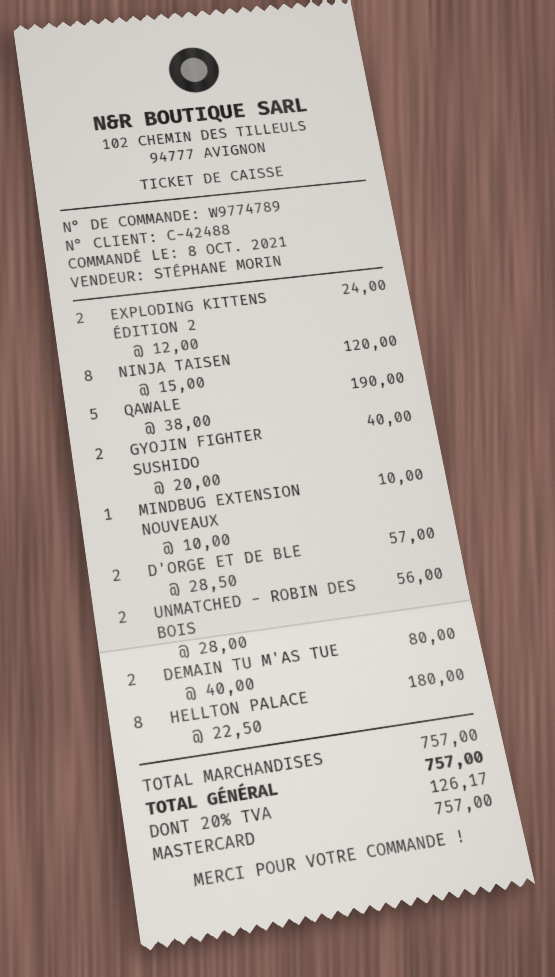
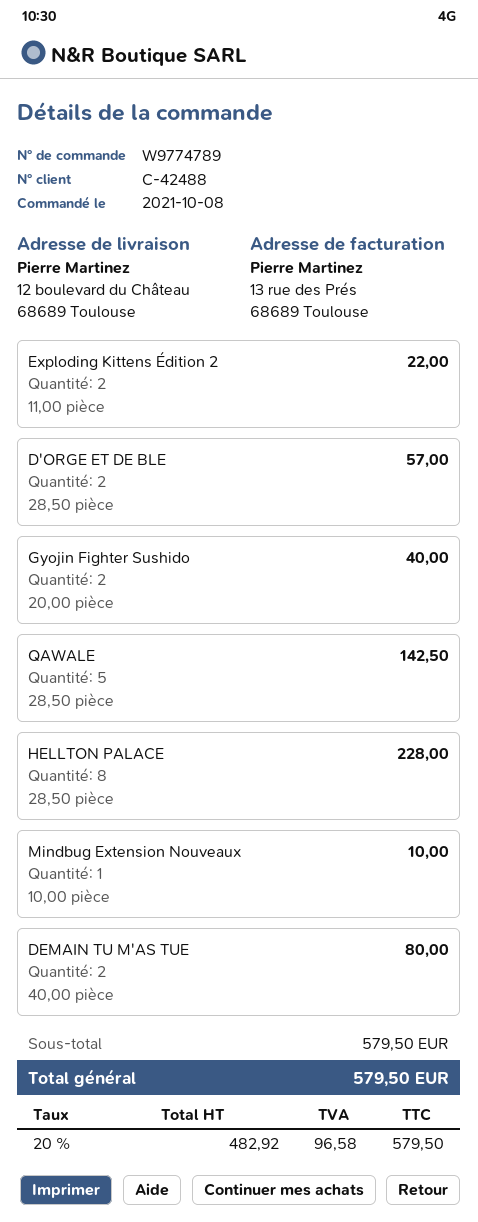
EXPLODING KITTENS ÉDITION 2: 2 x 12.00 = 24.00 -> 2 x 11.00 = 22.00
NINJA TAISEN: 8 x 15.00 = 120.00 -> none
QAWALE: 5 x 38.00 = 190.00 -> 5 x 28.50 = 142.50
UNMATCHED - ROBIN DES BOIS: 2 x 28.00 = 56.00 -> none
HELLTON PALACE: 8 x 22.50 = 180.00 -> 8 x 28.50 = 228.00
subtotal: 757.00 -> 579.50
tax: 20% = 126.17 -> 20% = 96.58
total: 757.00 -> 579.50

